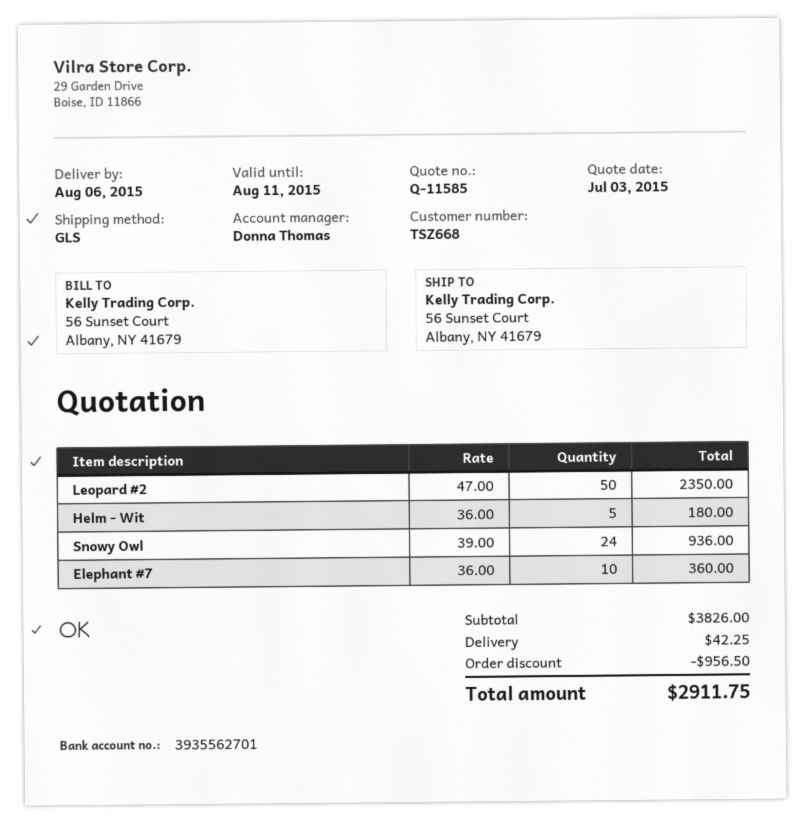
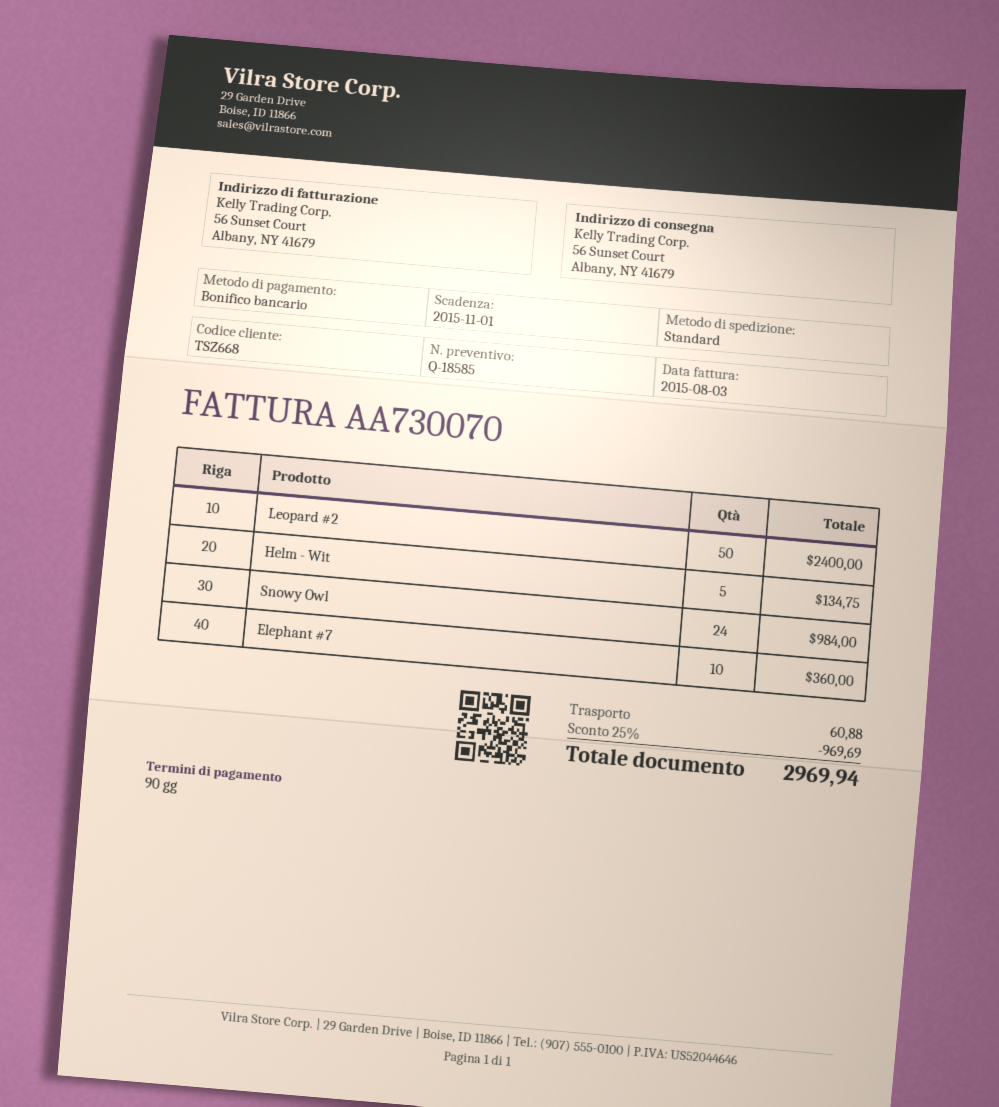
quote number: Q-11585 -> Q-18585
shipping method: GLS -> standard
Leopard #2: 50 for 2350.00 -> 50 for 2400.00
Helm - Wit: 5 for 180.00 -> 5 for 134.75
Snowy Owl: 24 for 936.00 -> 24 for 984.00
discount: 956.50 -> 969.69
shipping: 42.25 -> 60.88
total: 2911.75 -> 2969.94

